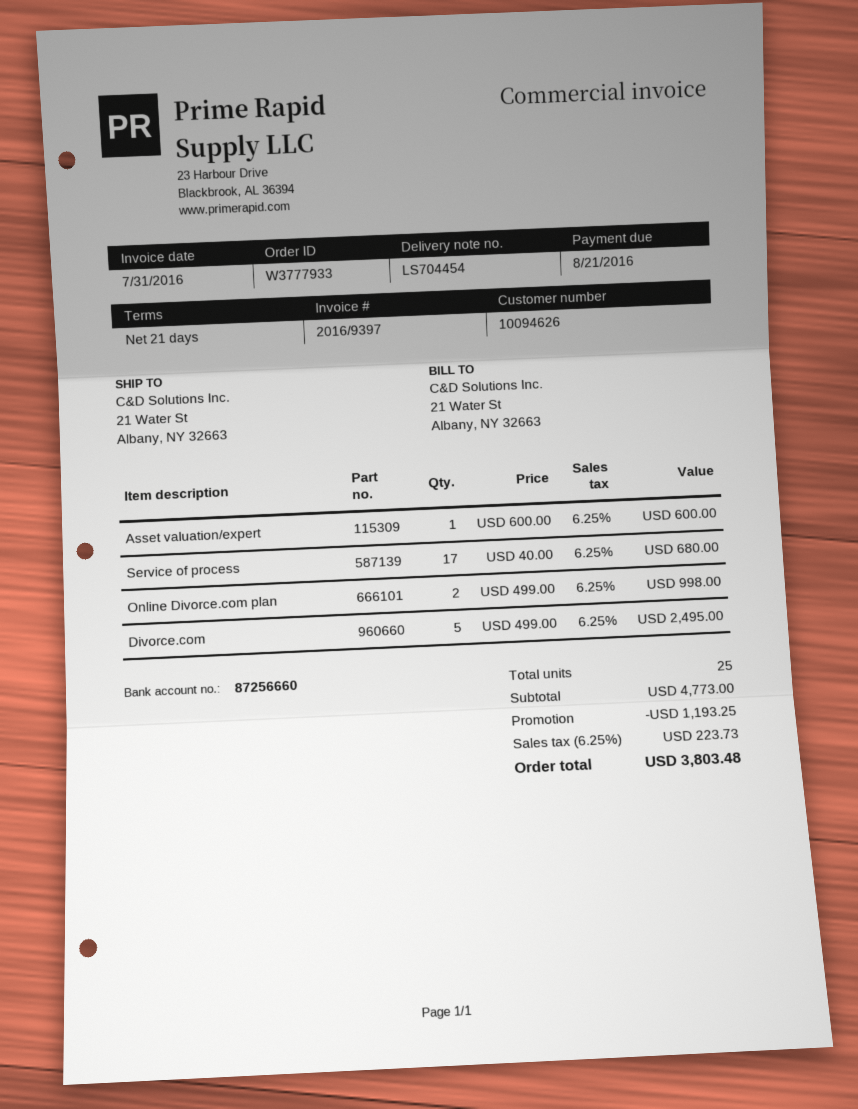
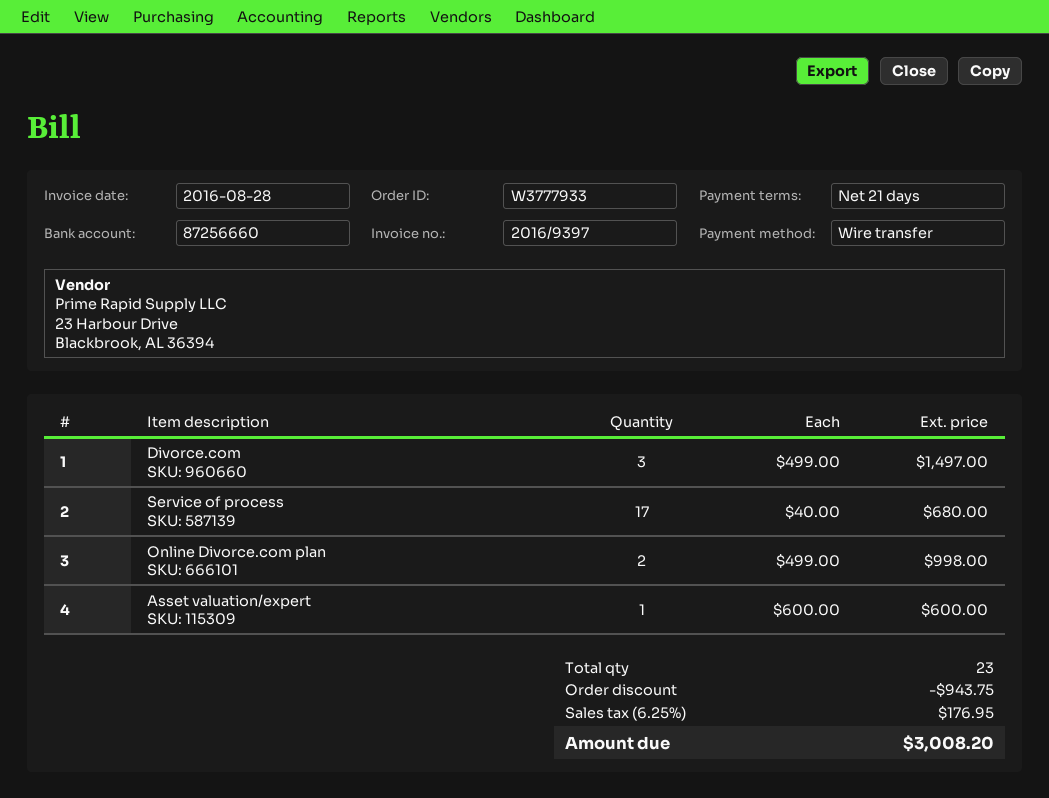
invoice date: 2016-07-31 -> 2016-08-28
Divorce.com: 5 x 499.00 = 2495.00 -> 3 x 499.00 = 1497.00
total quantity: 25 -> 23
discount: 1193.25 -> 943.75
tax: 6.25% = 223.73 -> 6.25% = 176.95
total: 3803.48 -> 3008.20

